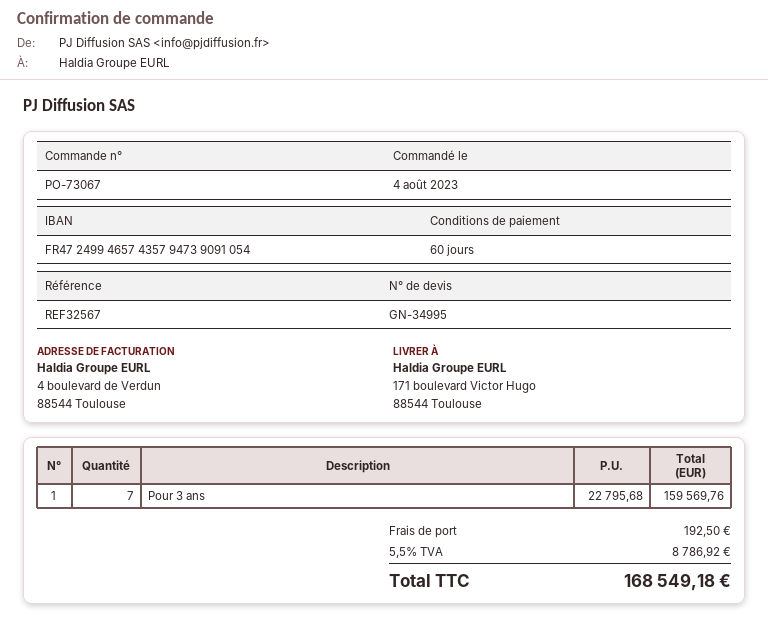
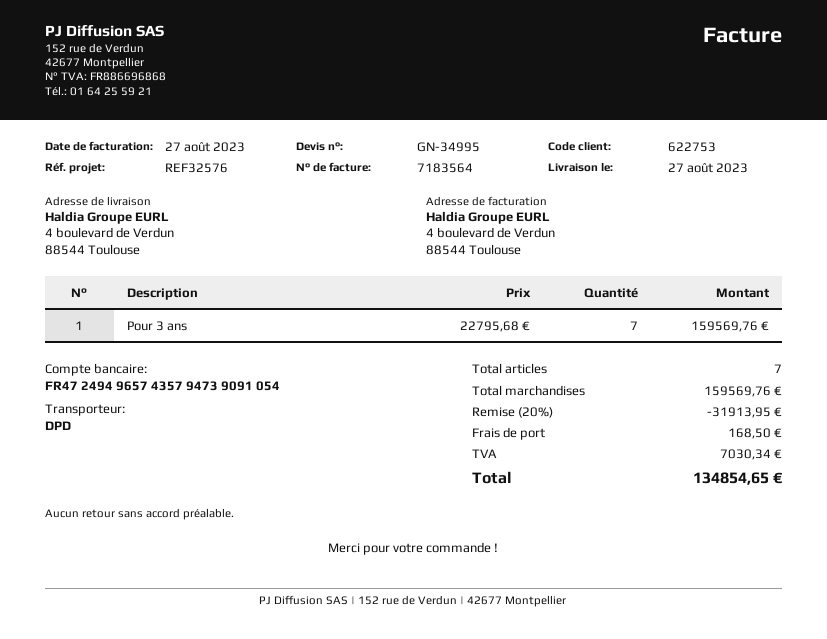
reference: REF32567 -> REF32576
bank account: FR4724994657435794739091054 -> FR4724949657435794739091054
ship to: 171 boulevard Victor Hugo, 88544 Toulouse -> 4 boulevard de Verdun, 88544 Toulouse
discount: none -> 20% = 31913.95
shipping: 192.50 -> 168.50
tax: 8786.92 -> 7030.34
total: 168549.18 -> 134854.65

